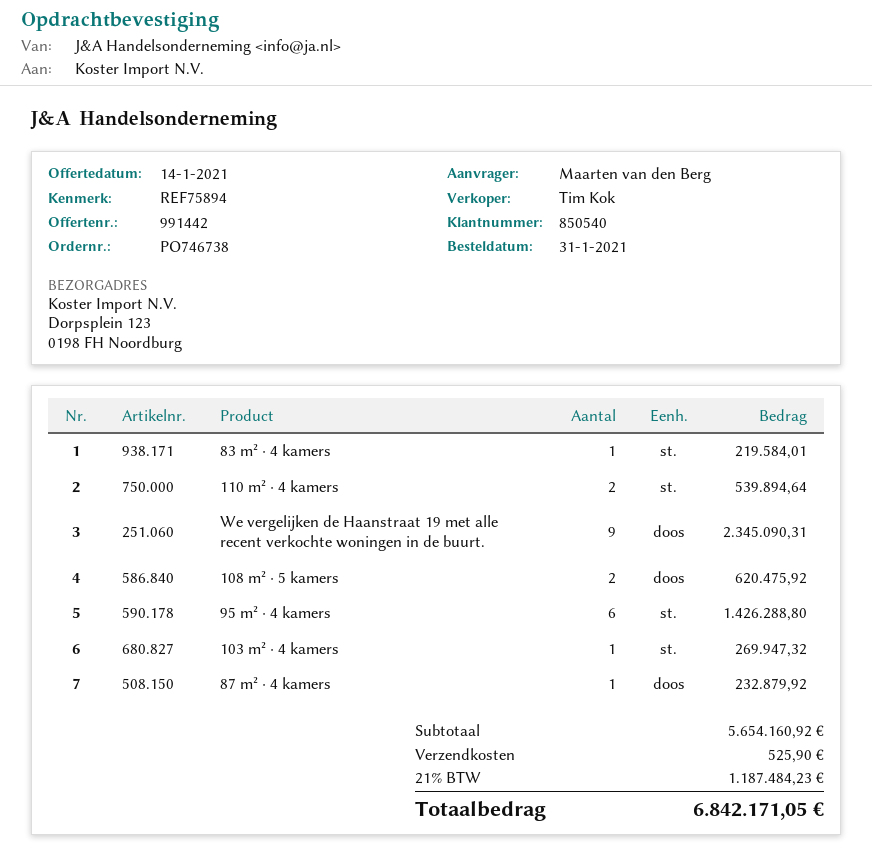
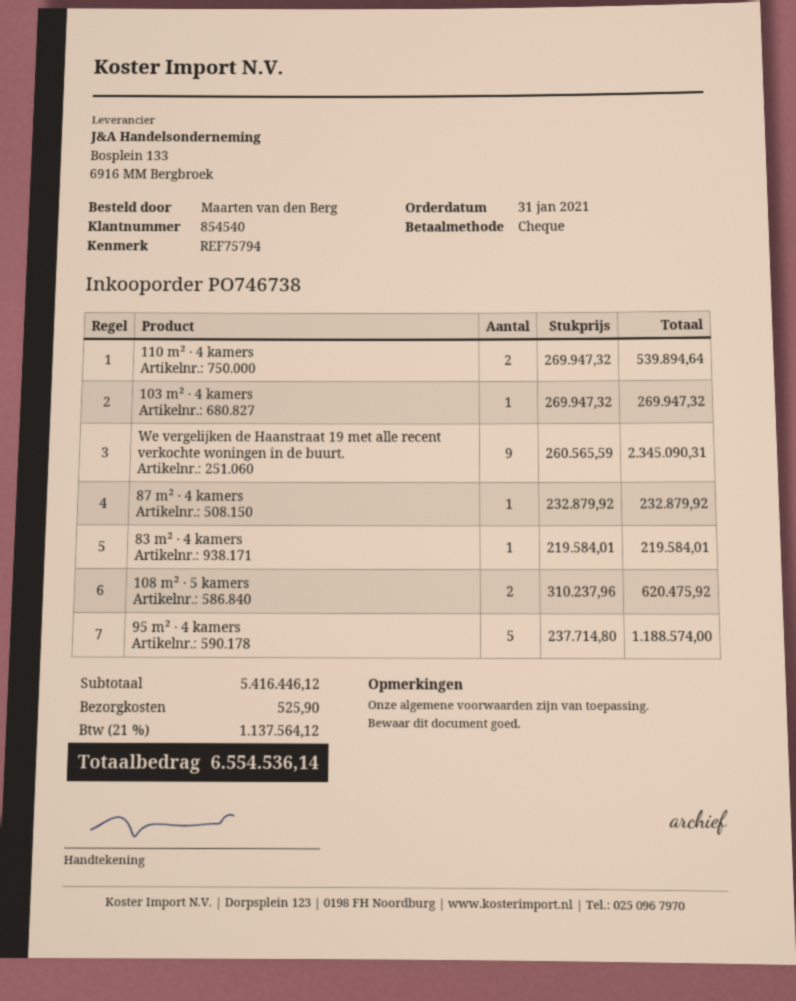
customer number: 850540 -> 854540
reference: REF75894 -> REF75794
95 m² · 4 kamers: 6 for 1426288.80 -> 5 for 1188574.00
subtotal: 5654160.92 -> 5416446.12
tax: 21% = 1187484.23 -> 21% = 1137564.12
total: 6842171.05 -> 6554536.14

